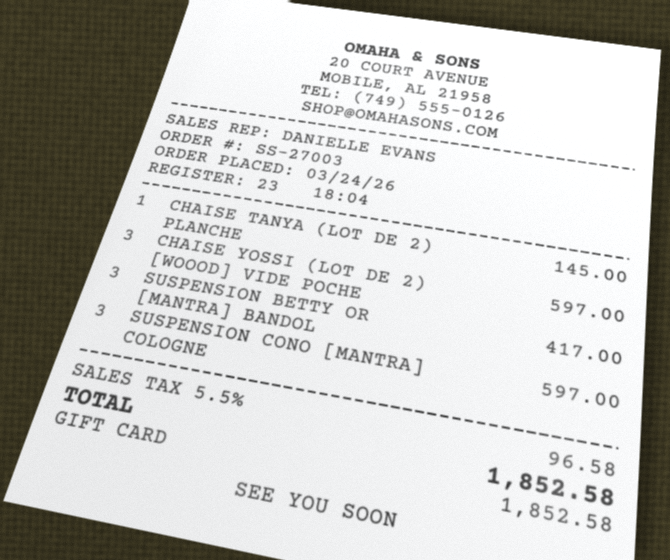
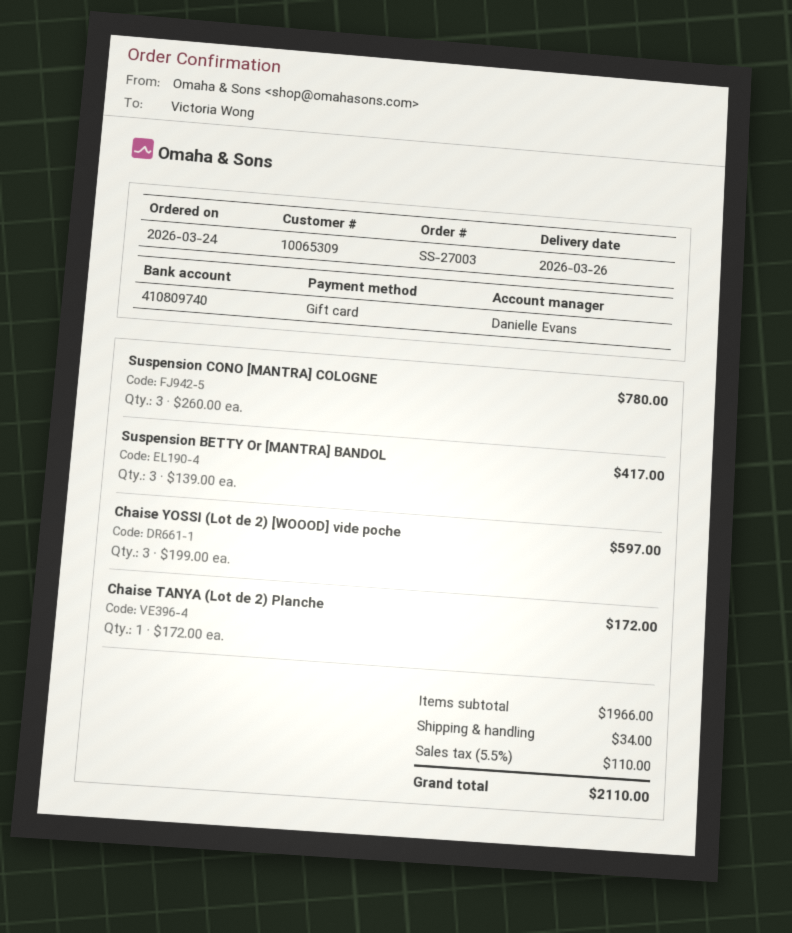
CHAISE TANYA (LOT DE 2) PLANCHE: 1 for 145.00 -> 1 for 172.00
SUSPENSION CONO [MANTRA] COLOGNE: 3 for 597.00 -> 3 for 780.00
shipping: none -> 34.00
tax: 5.5% = 96.58 -> 5.5% = 110.00
total: 1852.58 -> 2110.00

